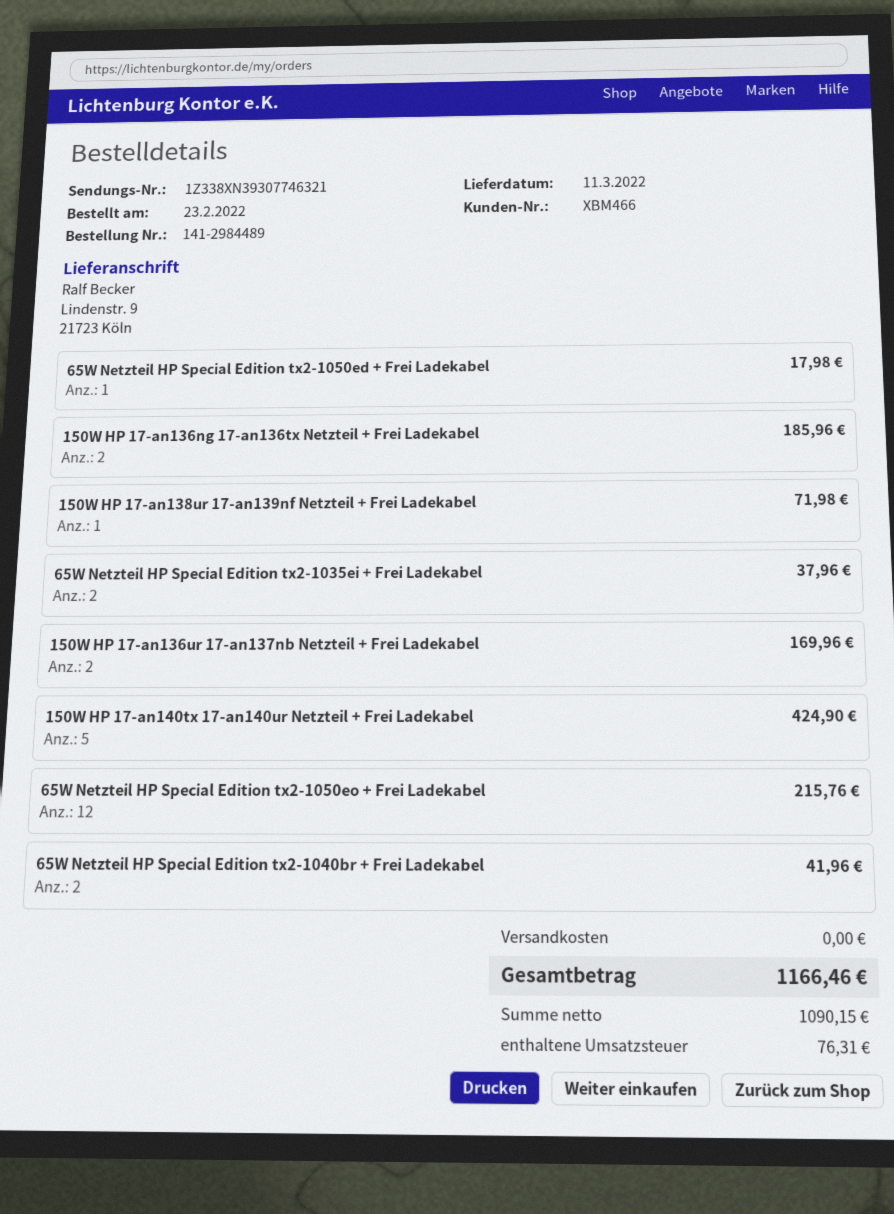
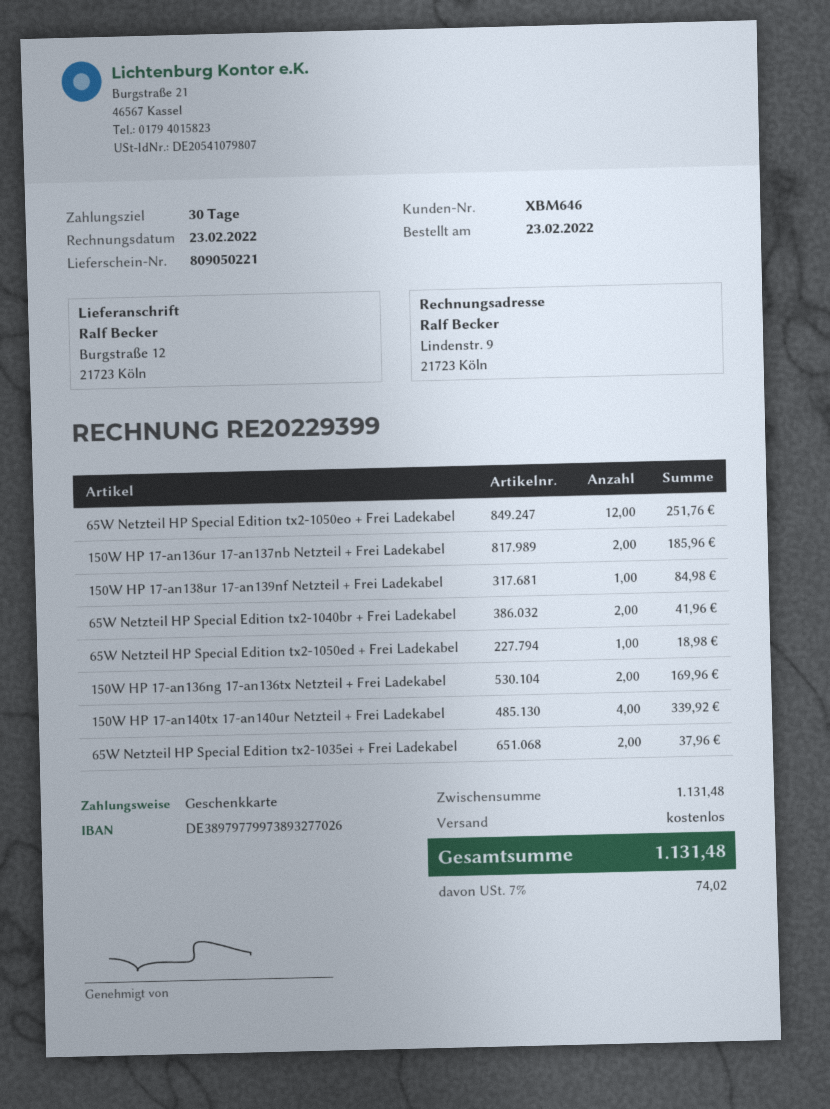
customer number: XBM466 -> XBM646
ship to: Lindenstr. 9, 21723 Köln -> Burgstraße 12, 21723 Köln
65W Netzteil HP Special Edition tx2-1050ed + Frei Ladekabel: 1 for 17.98 -> 1 for 18.98
150W HP 17-an136ng 17-an136tx Netzteil + Frei Ladekabel: 2 for 185.96 -> 2 for 169.96
150W HP 17-an138ur 17-an139nf Netzteil + Frei Ladekabel: 1 for 71.98 -> 1 for 84.98
150W HP 17-an136ur 17-an137nb Netzteil + Frei Ladekabel: 2 for 169.96 -> 2 for 185.96
150W HP 17-an140tx 17-an140ur Netzteil + Frei Ladekabel: 5 for 424.90 -> 4 for 339.92
65W Netzteil HP Special Edition tx2-1050eo + Frei Ladekabel: 12 for 215.76 -> 12 for 251.76
tax: 76.31 -> 74.02
total: 1166.46 -> 1131.48

